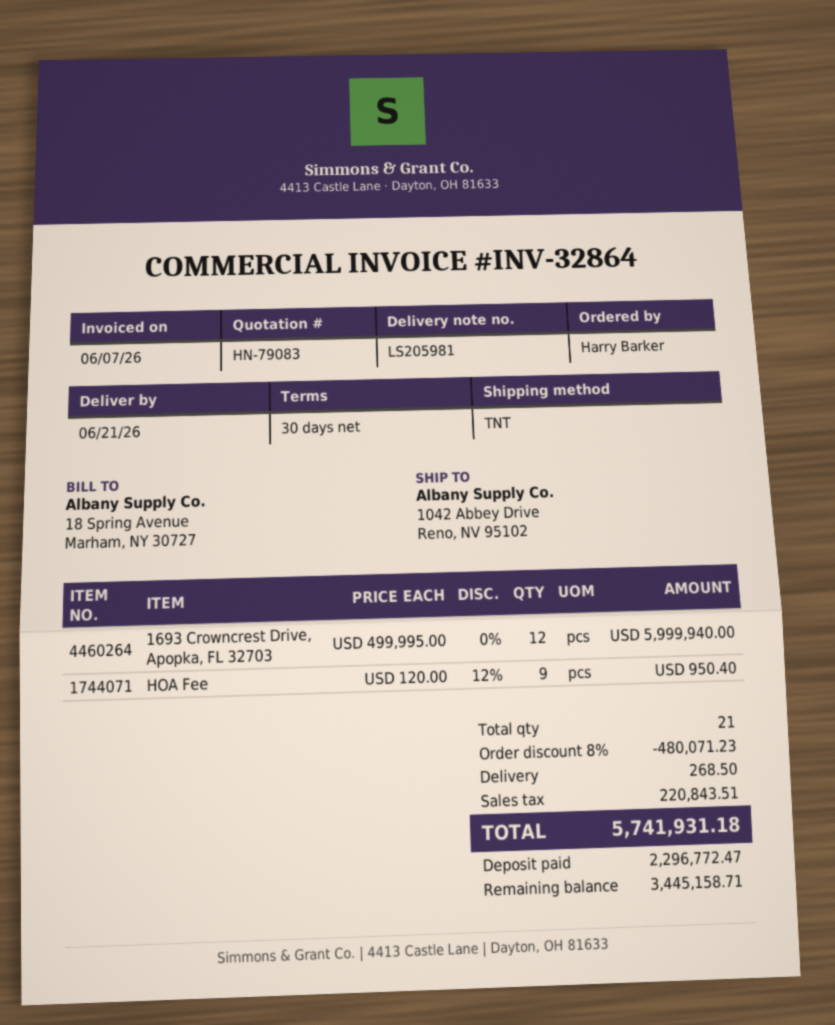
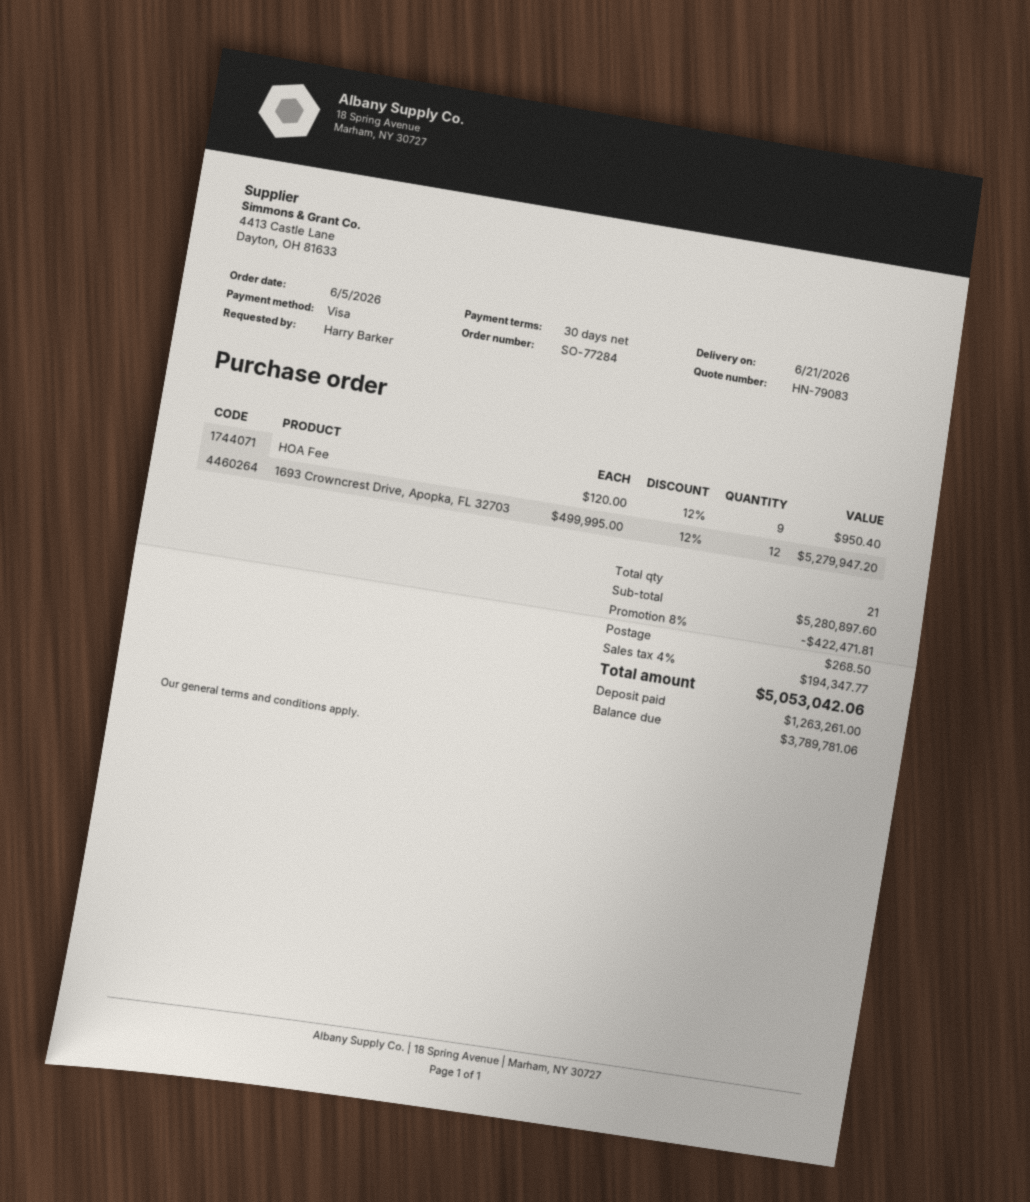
1693 Crowncrest Drive, Apopka, FL 32703: 12 x 499995.00 = 5999940.00 -> 12 x 499995.00 - 12% = 5279947.20
discount: 8% = 480071.23 -> 8% = 422471.81
tax: 220843.51 -> 194347.77
total: 5741931.18 -> 5053042.06
deposit: 2296772.47 -> 1263261.00
balance: 3445158.71 -> 3789781.06

